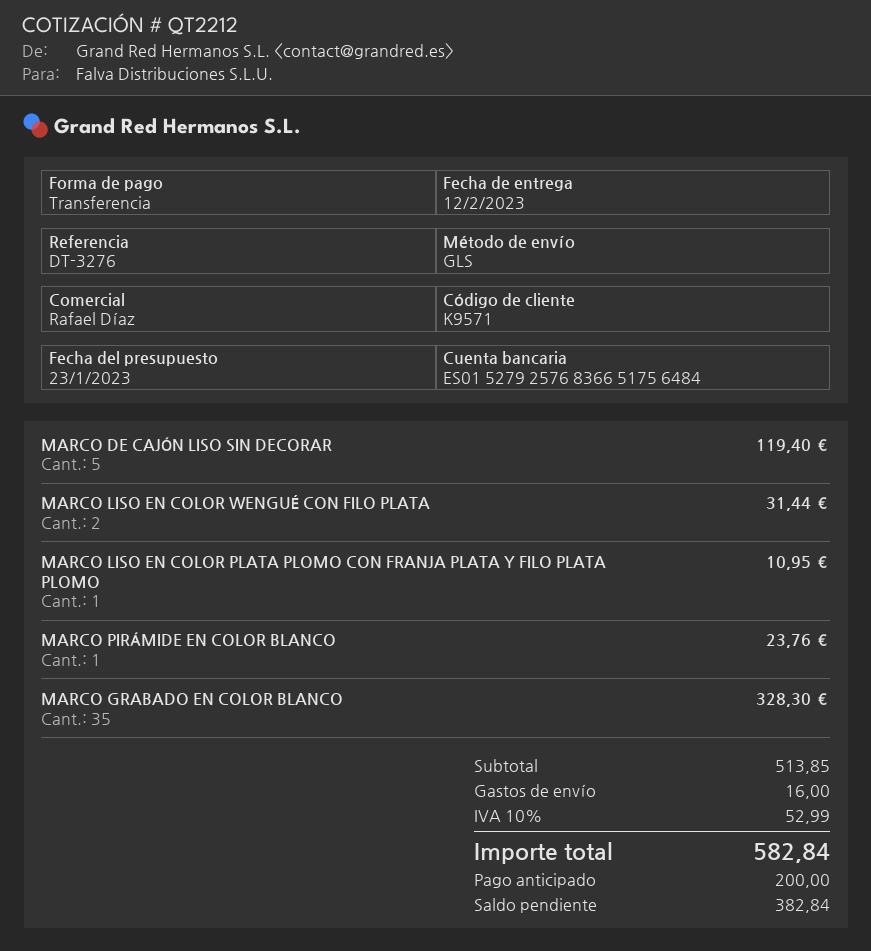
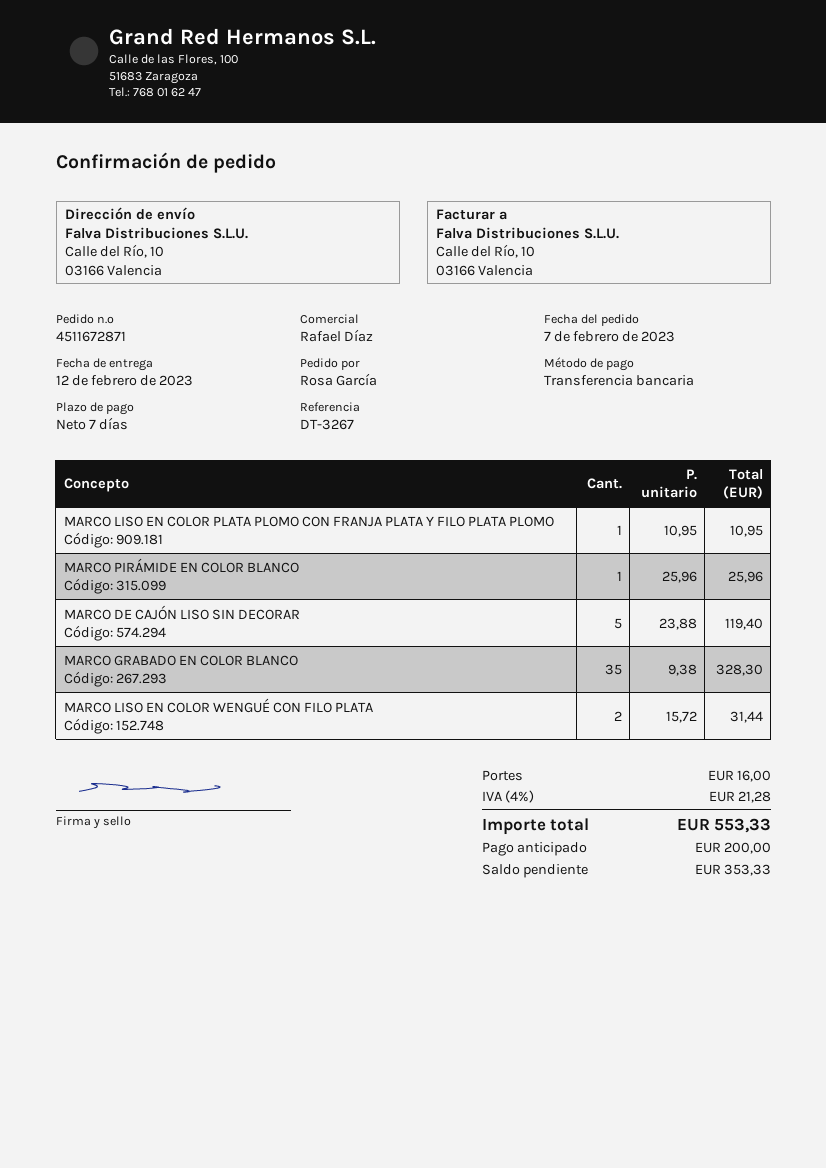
reference: DT-3276 -> DT-3267
MARCO PIRÁMIDE EN COLOR BLANCO: 1 for 23.76 -> 1 for 25.96
tax: 10% = 52.99 -> 4% = 21.28
total: 582.84 -> 553.33
balance: 382.84 -> 353.33

